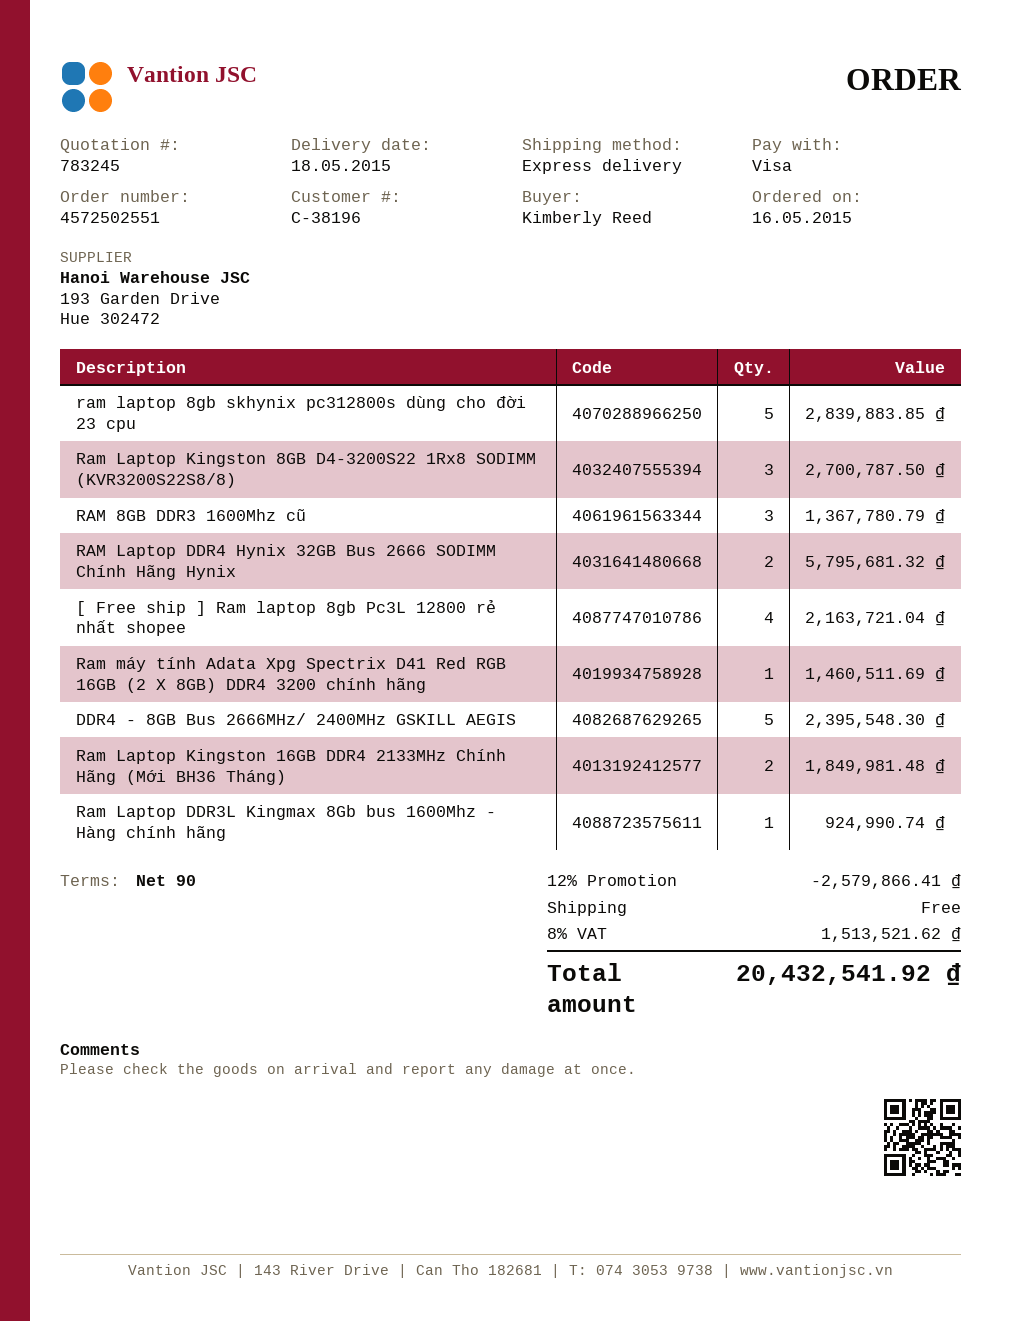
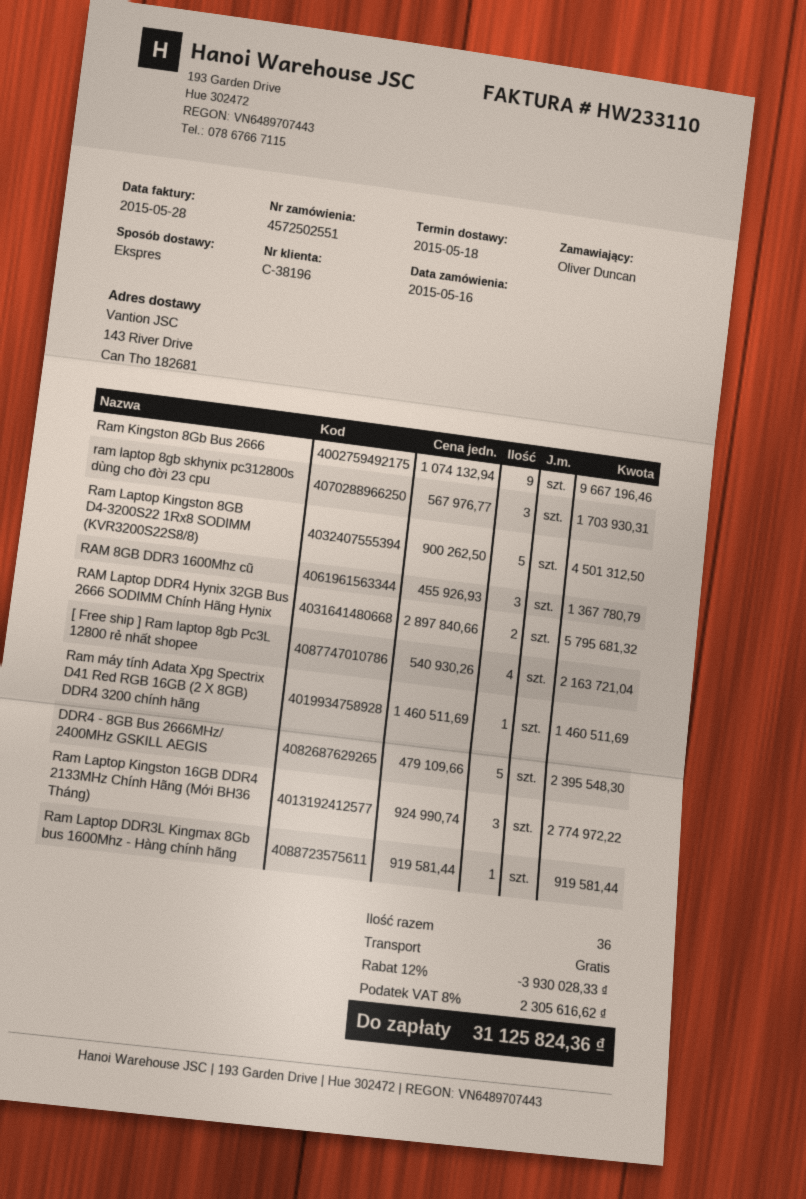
ordered by: Kimberly Reed -> Oliver Duncan
ram laptop 8gb skhynix pc312800s dùng cho đời 23 cpu: 5 for 2839883.85 -> 3 for 1703930.31
Ram Laptop Kingston 8GB D4-3200S22 1Rx8 SODIMM (KVR3200S22S8/8): 3 for 2700787.50 -> 5 for 4501312.50
Ram Laptop Kingston 16GB DDR4 2133MHz Chính Hãng (Mới BH36 Tháng): 2 for 1849981.48 -> 3 for 2774972.22
Ram Laptop DDR3L Kingmax 8Gb bus 1600Mhz - Hàng chính hãng: 1 for 924990.74 -> 1 for 919581.44
Ram Kingston 8Gb Bus 2666: none -> 9 for 9667196.46
discount: 12% = 2579866.41 -> 12% = 3930028.33
tax: 8% = 1513521.62 -> 8% = 2305616.62
total: 20432541.92 -> 31125824.36

